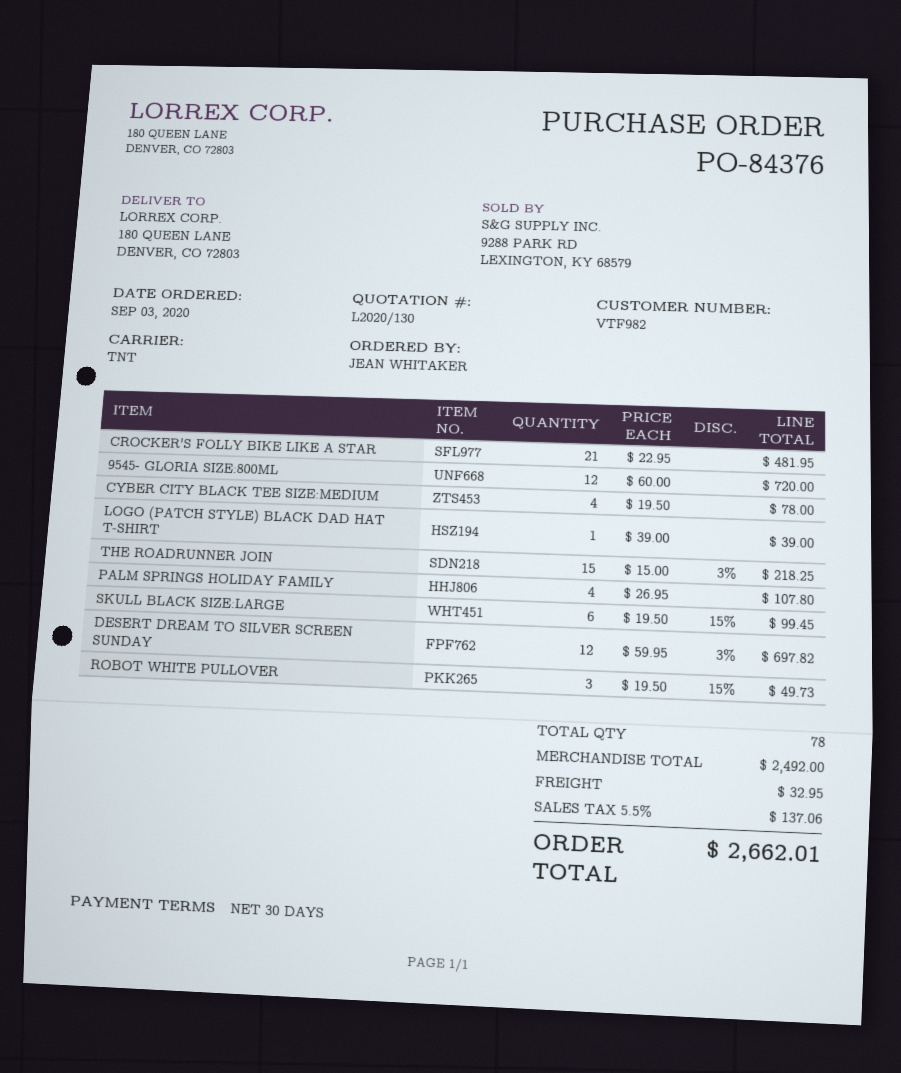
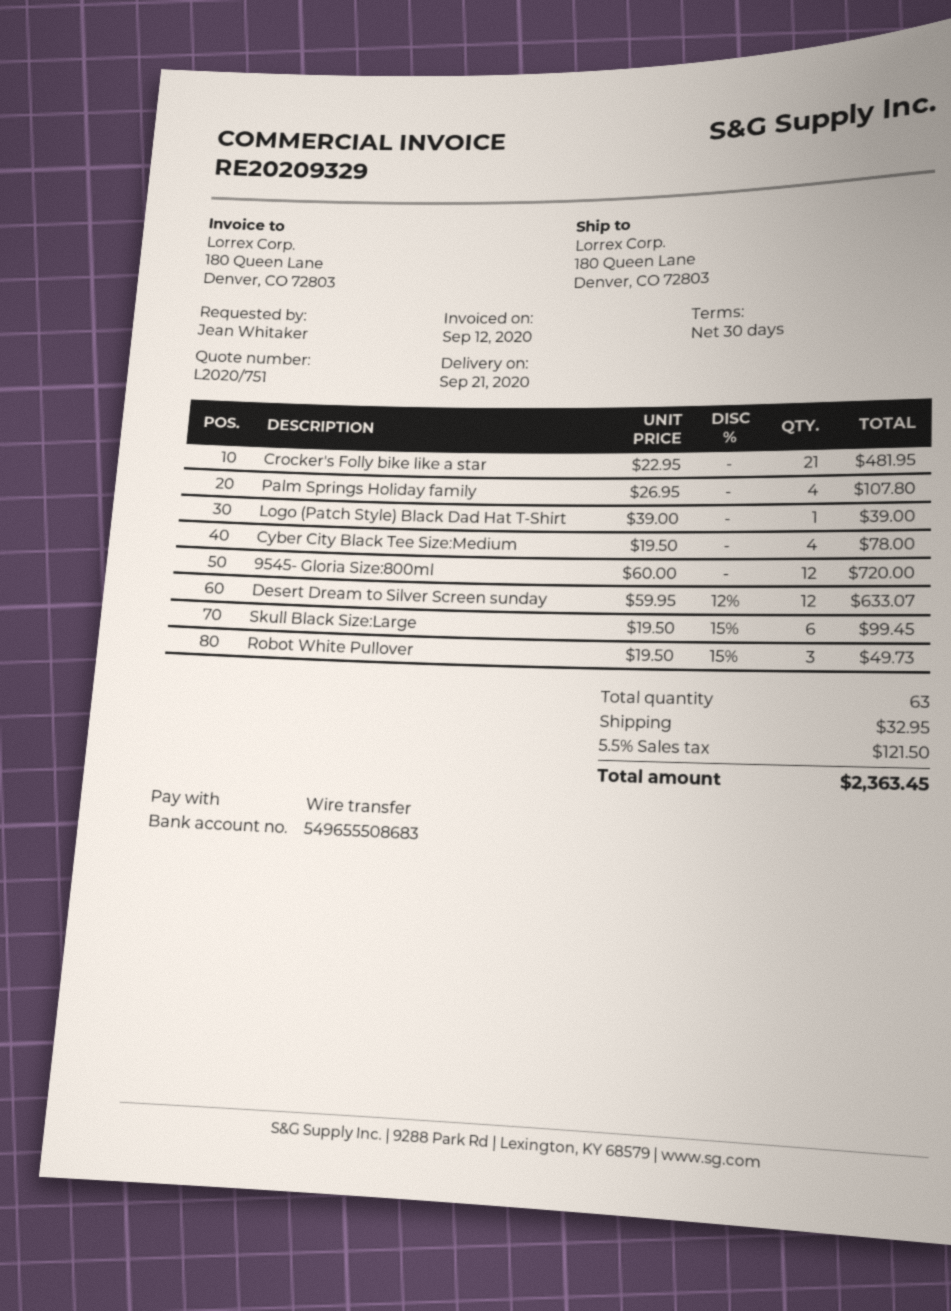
quote number: L2020/130 -> L2020/751
THE ROADRUNNER JOIN: 15 x 15.00 - 3% = 218.25 -> none
DESERT DREAM TO SILVER SCREEN SUNDAY: 12 x 59.95 - 3% = 697.82 -> 12 x 59.95 - 12% = 633.07
total quantity: 78 -> 63
tax: 5.5% = 137.06 -> 5.5% = 121.50
total: 2662.01 -> 2363.45

